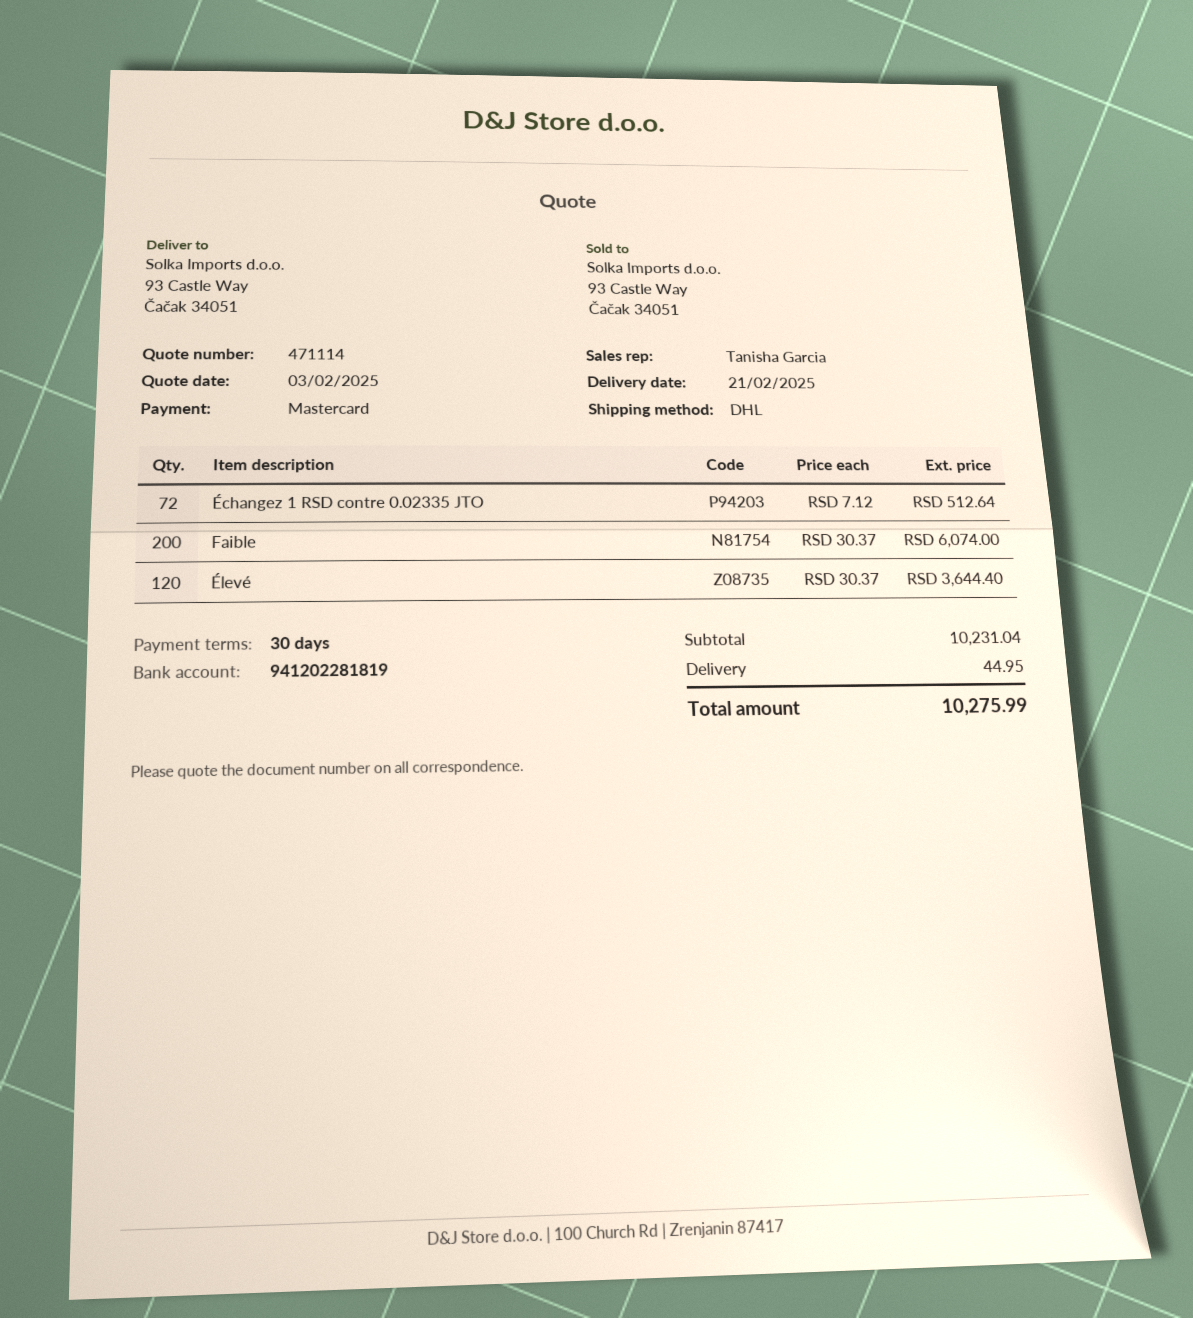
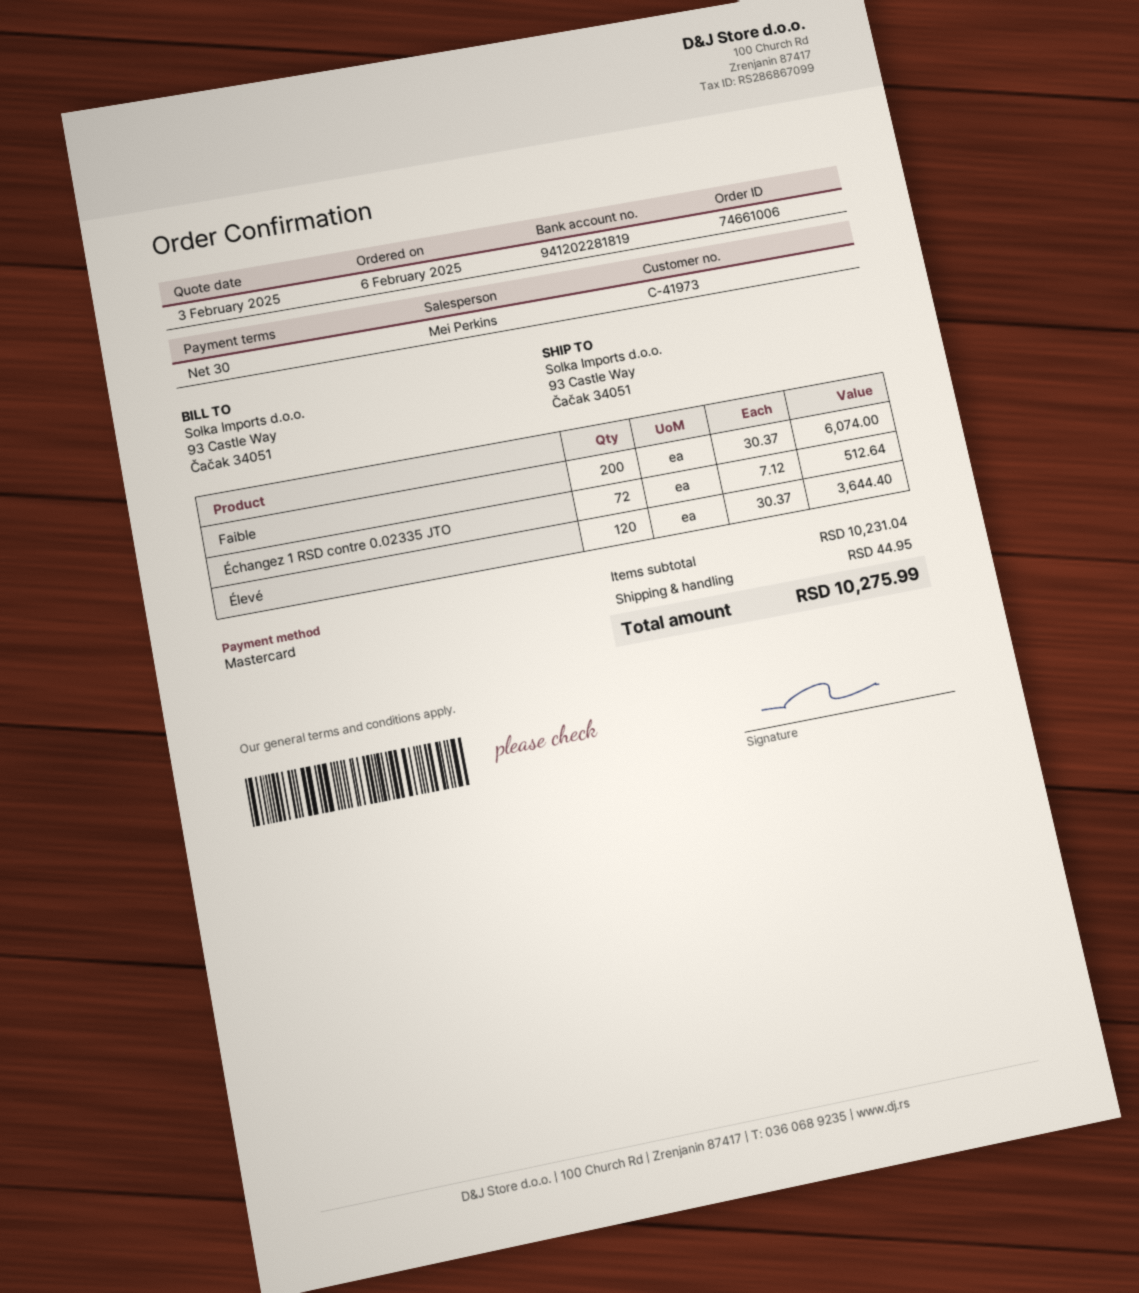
sales rep: Tanisha Garcia -> Mei Perkins

